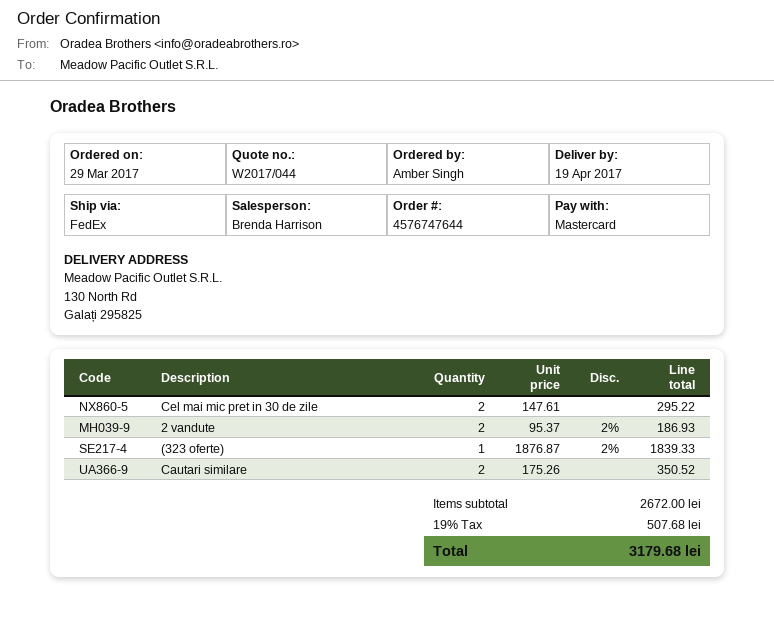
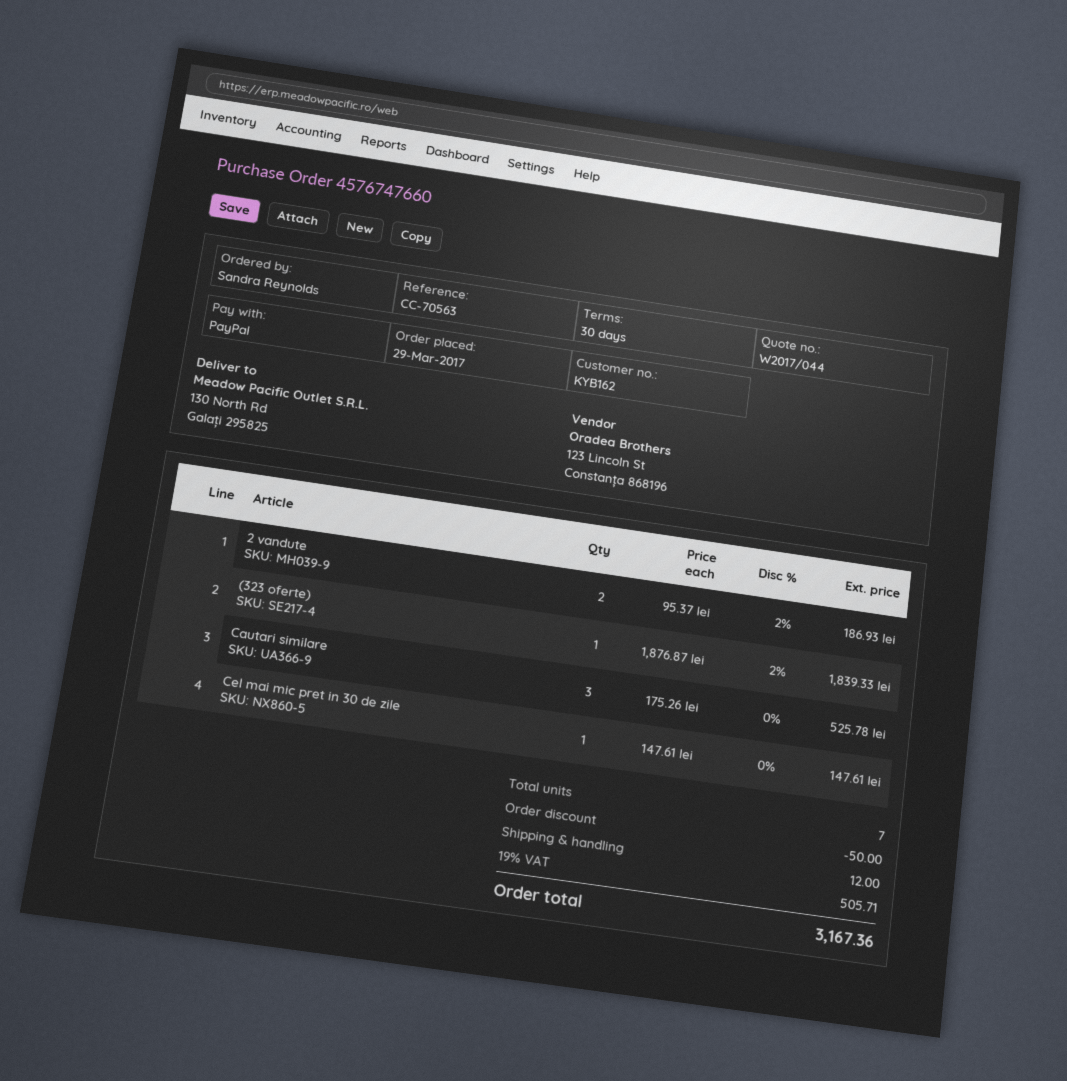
order number: 4576747644 -> 4576747660
ordered by: Amber Singh -> Sandra Reynolds
payment method: Mastercard -> PayPal
Cel mai mic pret in 30 de zile: 2 x 147.61 = 295.22 -> 1 x 147.61 = 147.61
Cautari similare: 2 x 175.26 = 350.52 -> 3 x 175.26 = 525.78
discount: none -> 50.00
shipping: none -> 12.00
tax: 19% = 507.68 -> 19% = 505.71
total: 3179.68 -> 3167.36

